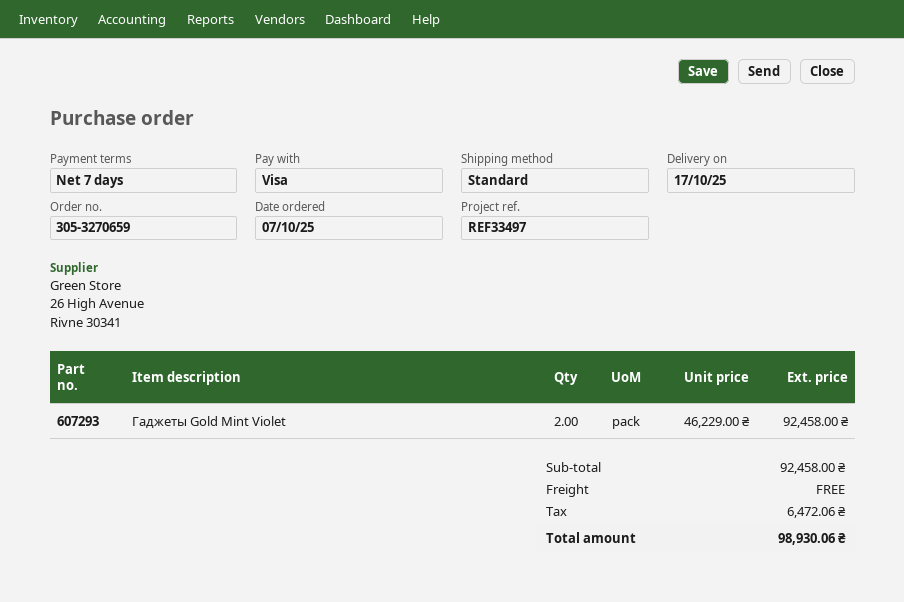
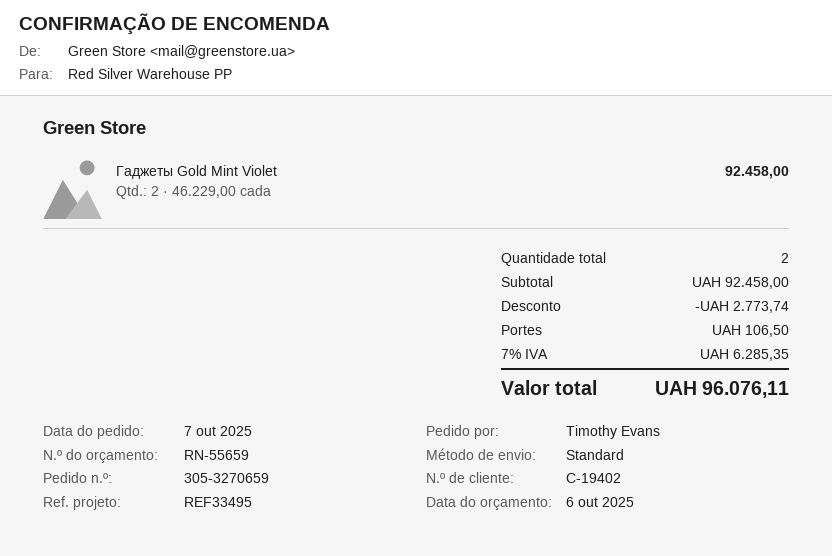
reference: REF33497 -> REF33495
discount: none -> 2773.74
shipping: 0.00 -> 106.50
tax: 6472.06 -> 6285.35
total: 98930.06 -> 96076.11

